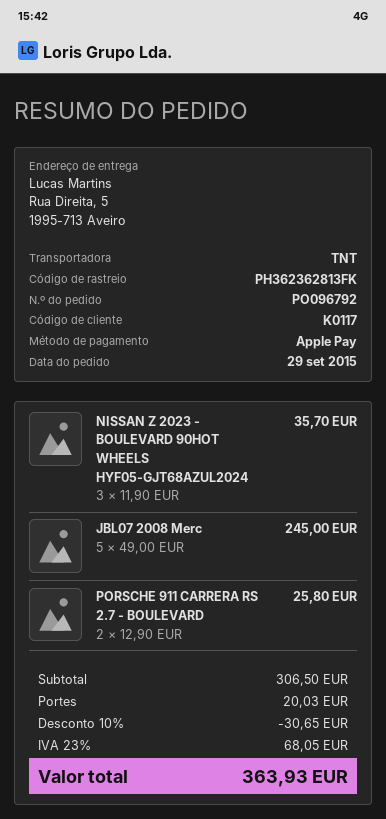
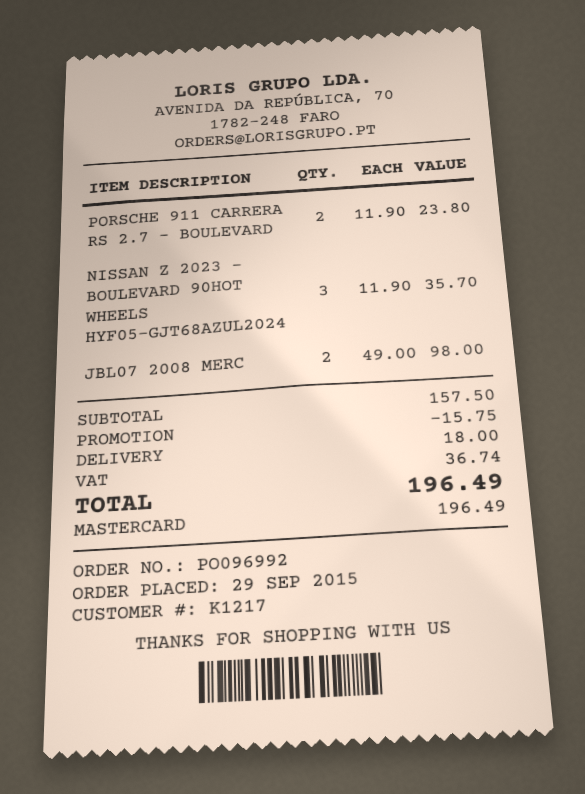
order number: PO096792 -> PO096992
customer number: K0117 -> K1217
payment method: Apple Pay -> Mastercard
JBL07 2008 Merc: 5 x 49.00 = 245.00 -> 2 x 49.00 = 98.00
PORSCHE 911 CARRERA RS 2.7 - BOULEVARD: 2 x 12.90 = 25.80 -> 2 x 11.90 = 23.80
subtotal: 306.50 -> 157.50
discount: 30.65 -> 15.75
shipping: 20.03 -> 18.00
tax: 68.05 -> 36.74
total: 363.93 -> 196.49

